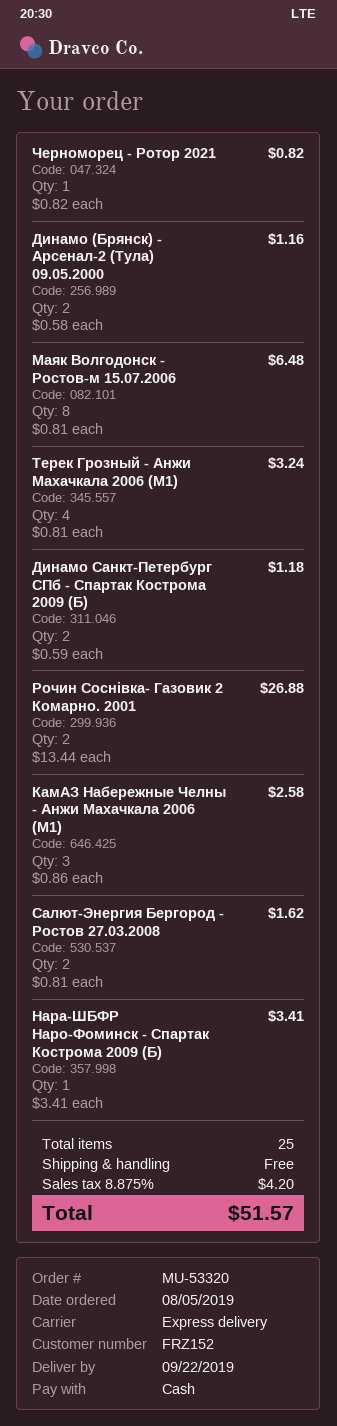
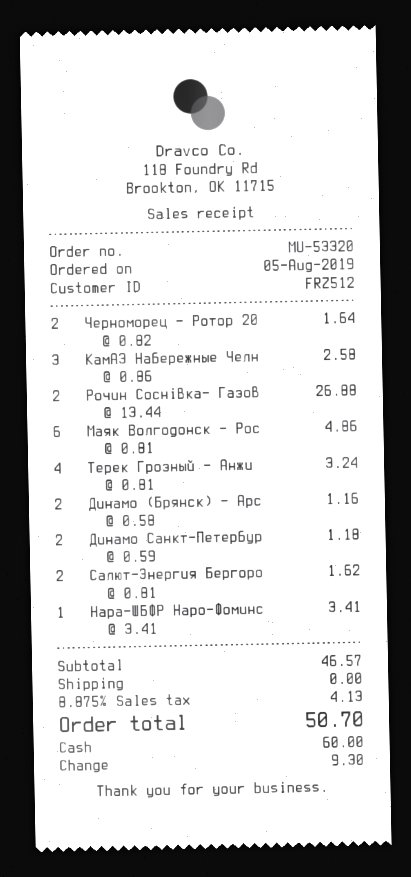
customer number: FRZ152 -> FRZ512
Черноморец - Ротор 2021: 1 x 0.82 = 0.82 -> 2 x 0.82 = 1.64
Маяк Волгодонск - Ростов-м 15.07.2006: 8 x 0.81 = 6.48 -> 6 x 0.81 = 4.86
tax: 8.875% = 4.20 -> 8.875% = 4.13
total: 51.57 -> 50.70

